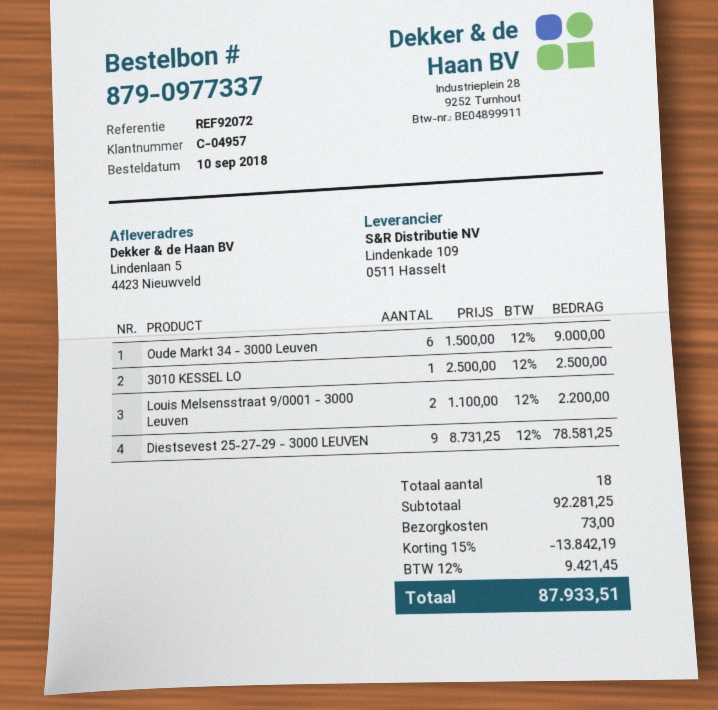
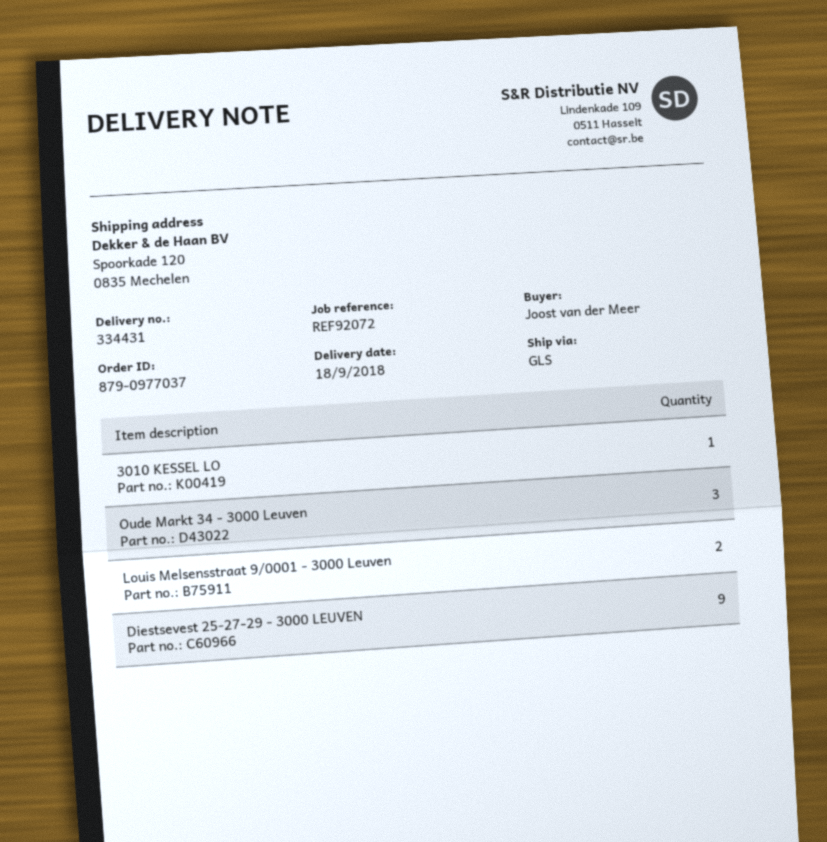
order number: 879-0977337 -> 879-0977037
ship to: Lindenlaan 5, 4423 Nieuwveld -> Spoorkade 120, 0835 Mechelen
Oude Markt 34 - 3000 Leuven: 6 -> 3

